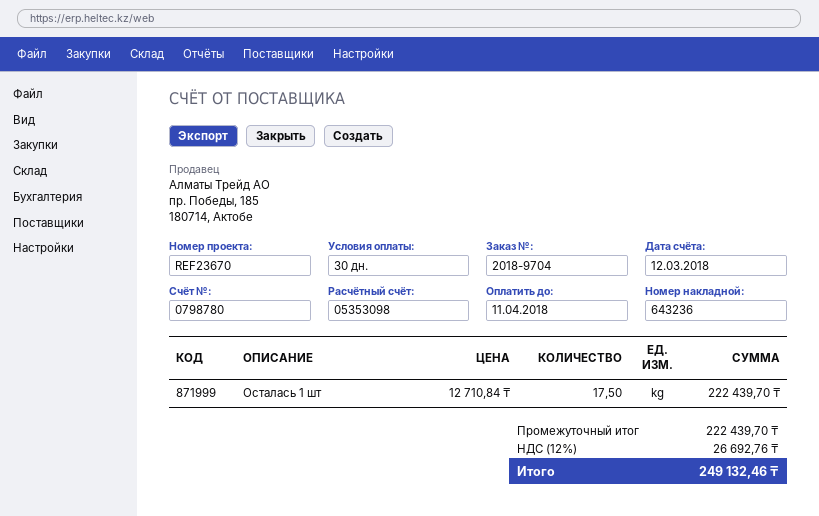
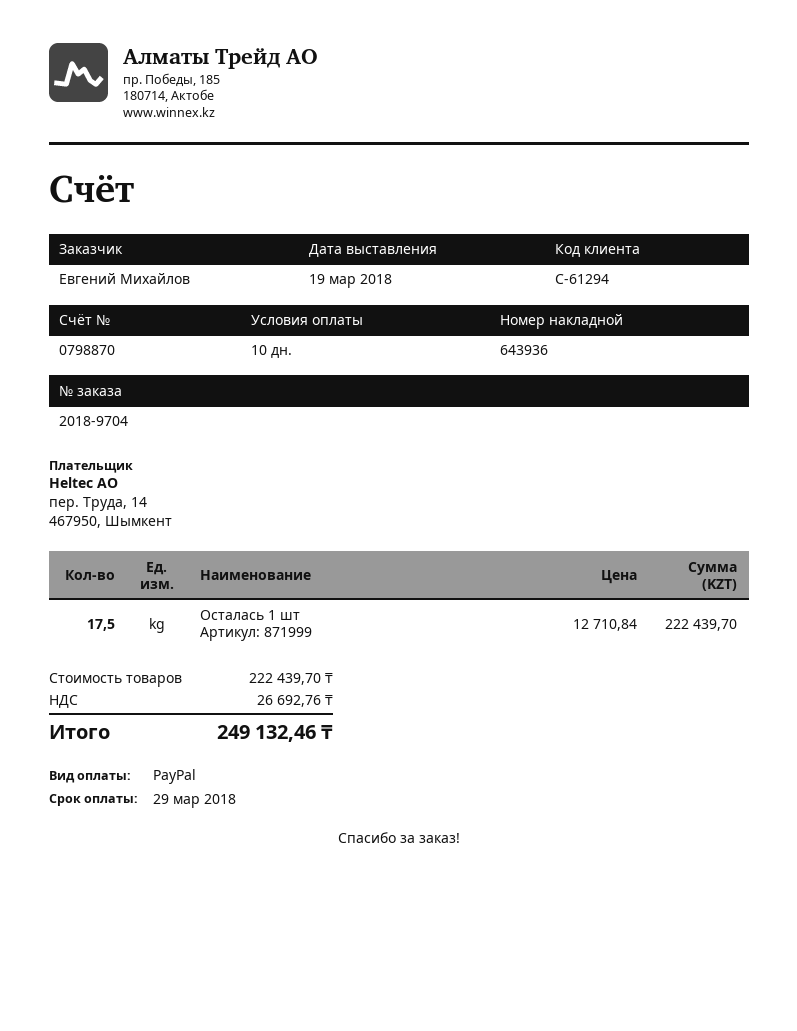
delivery note number: 643236 -> 643936
invoice number: 0798780 -> 0798870
invoice date: 2018-03-12 -> 2018-03-19
payment terms: 30 days -> 10 days
due date: 2018-04-11 -> 2018-03-29

